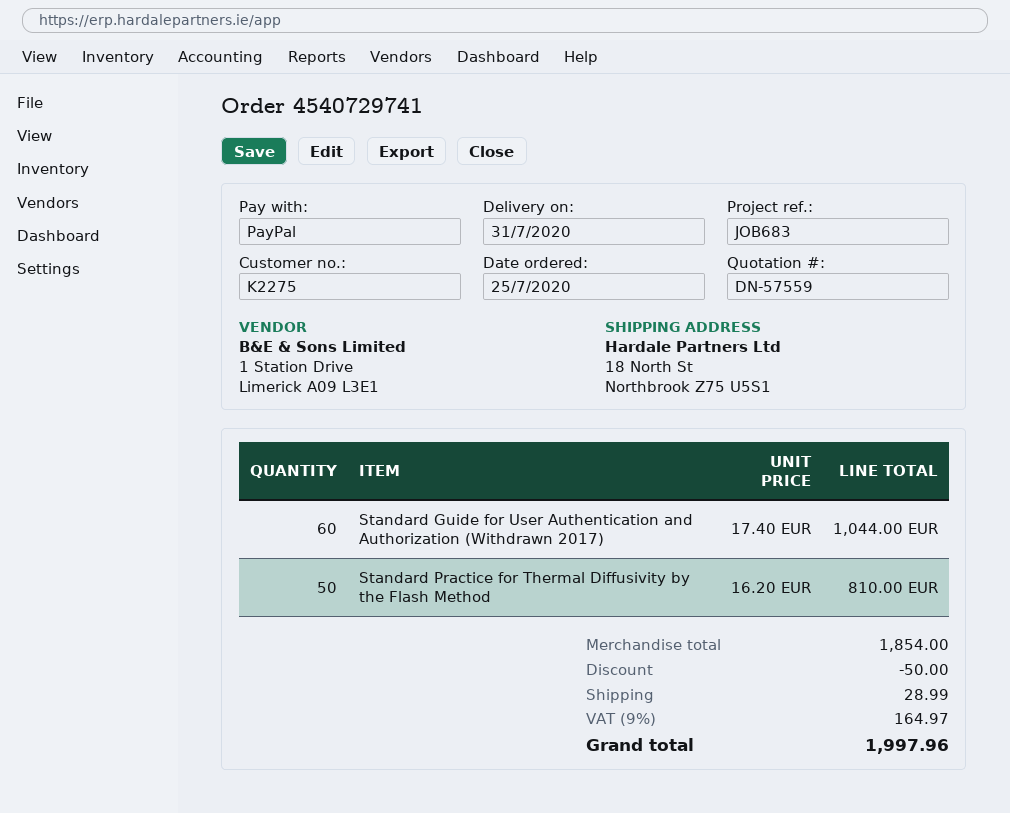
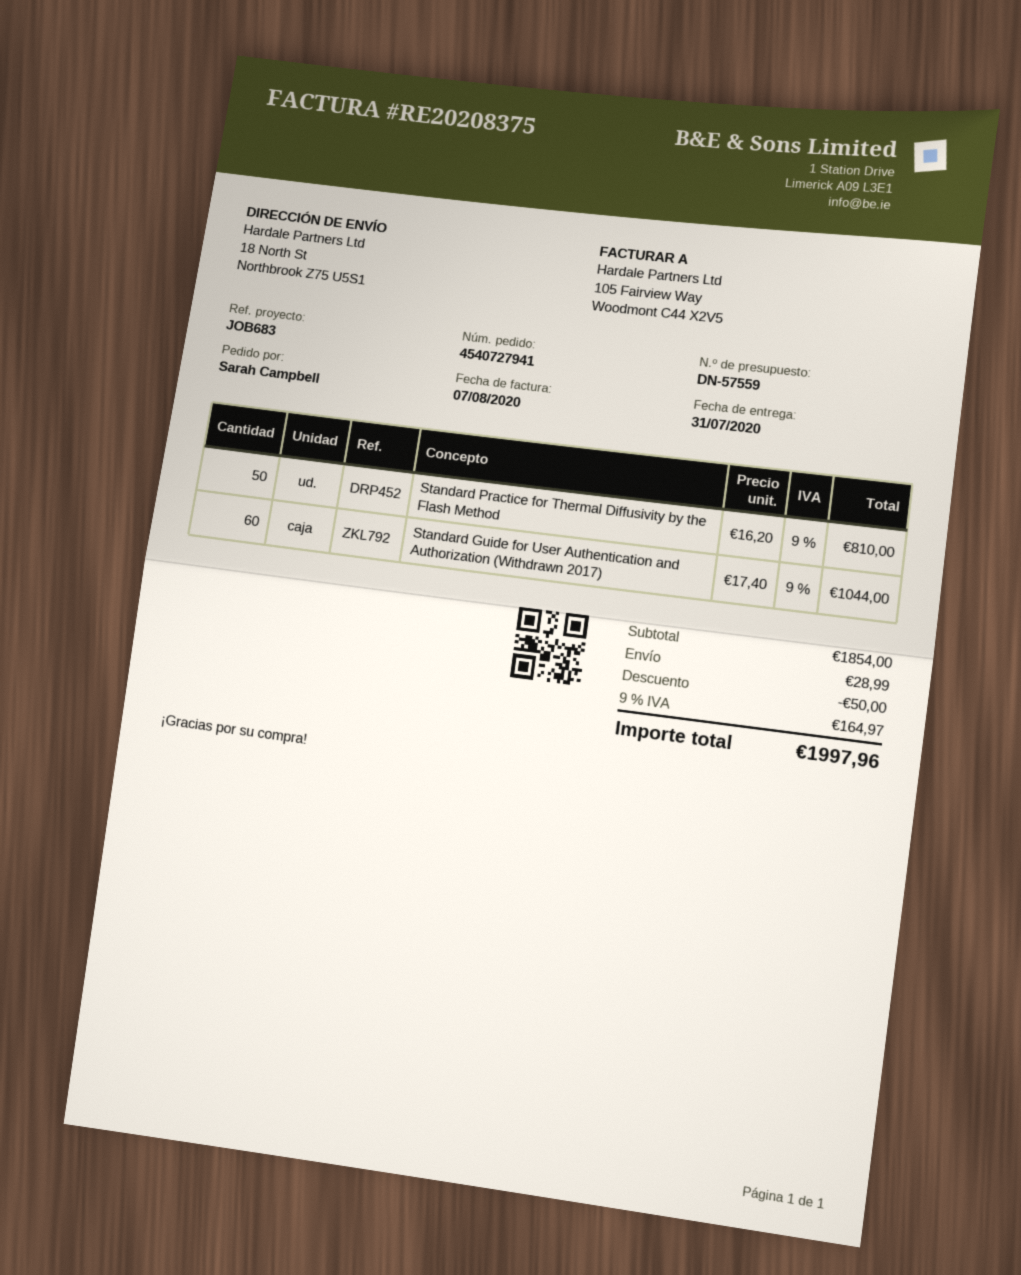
order number: 4540729741 -> 4540727941

